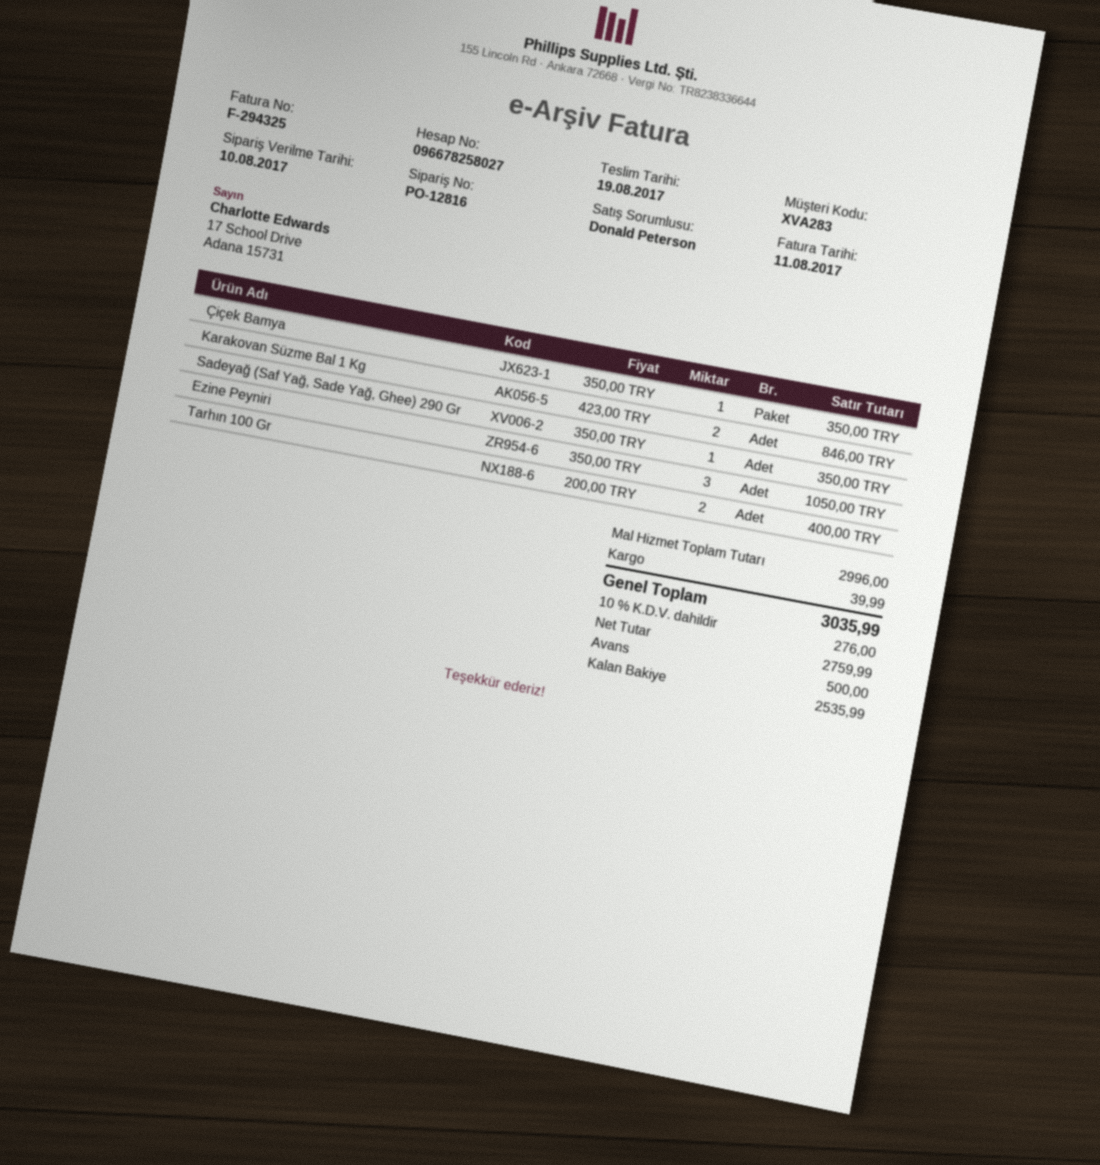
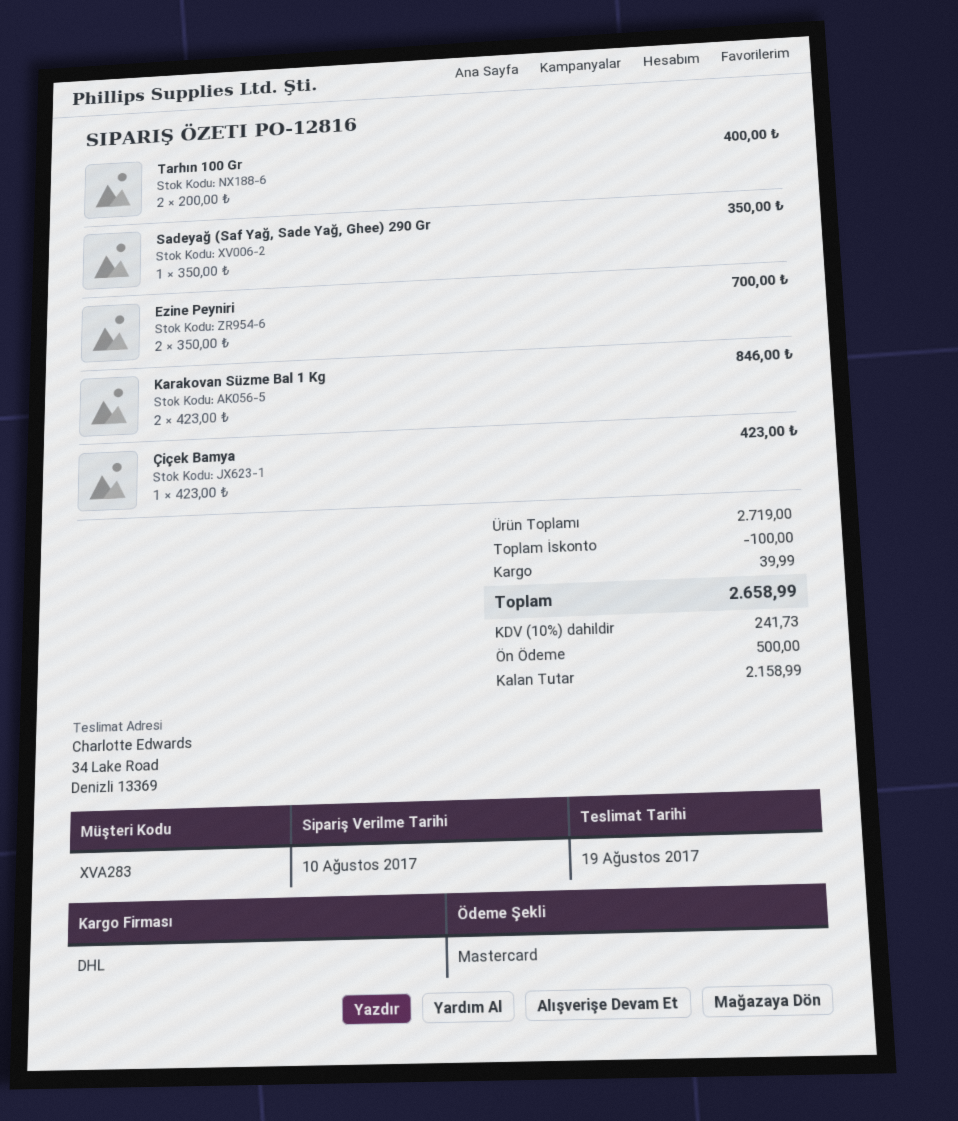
Çiçek Bamya: 1 x 350.00 = 350.00 -> 1 x 423.00 = 423.00
Ezine Peyniri: 3 x 350.00 = 1050.00 -> 2 x 350.00 = 700.00
subtotal: 2996.00 -> 2719.00
discount: none -> 100.00
tax: 10% = 276.00 -> 10% = 241.73
total: 3035.99 -> 2658.99
balance: 2535.99 -> 2158.99

